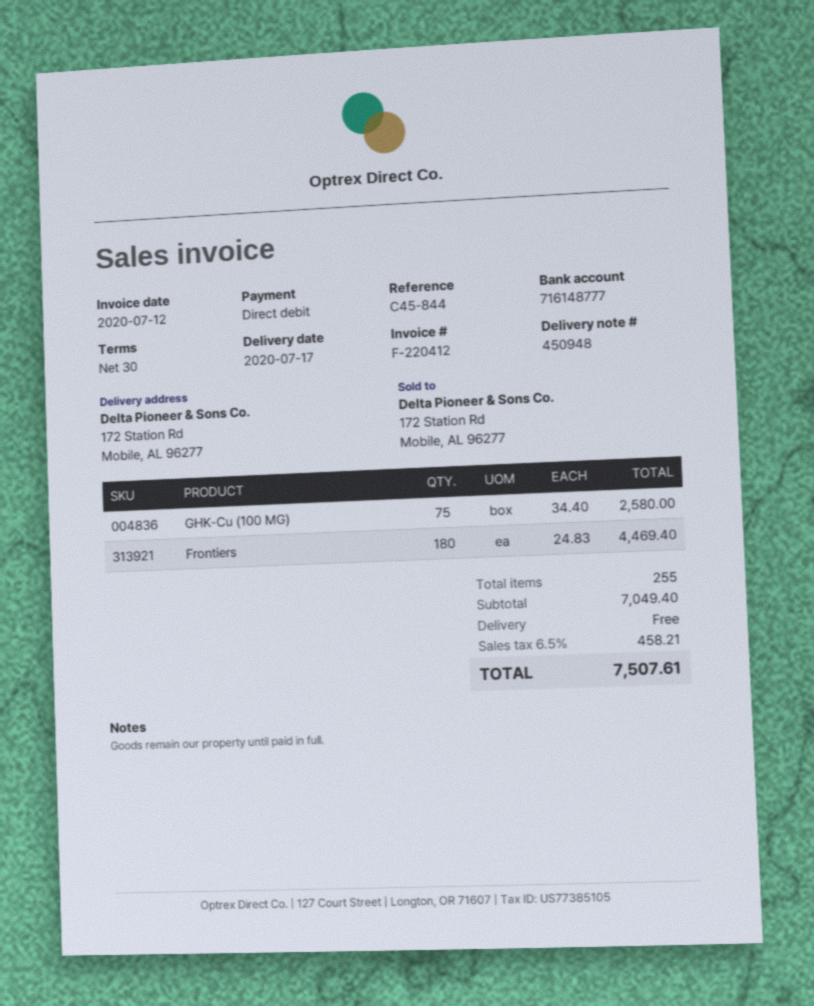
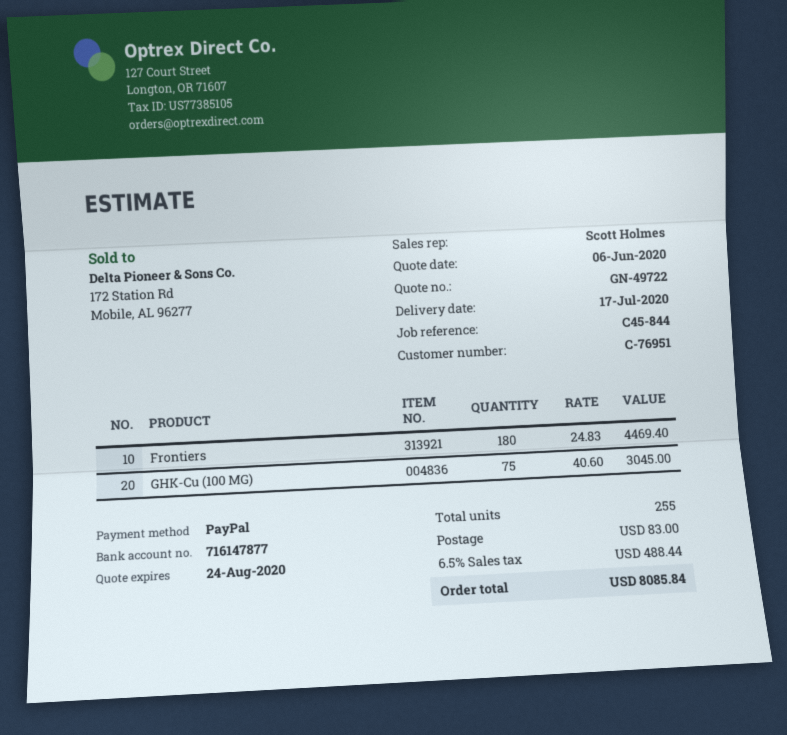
payment method: direct debit -> PayPal
bank account: 716148777 -> 716147877
GHK-Cu (100 MG): 75 x 34.40 = 2580.00 -> 75 x 40.60 = 3045.00
shipping: 0.00 -> 83.00
tax: 6.5% = 458.21 -> 6.5% = 488.44
total: 7507.61 -> 8085.84

